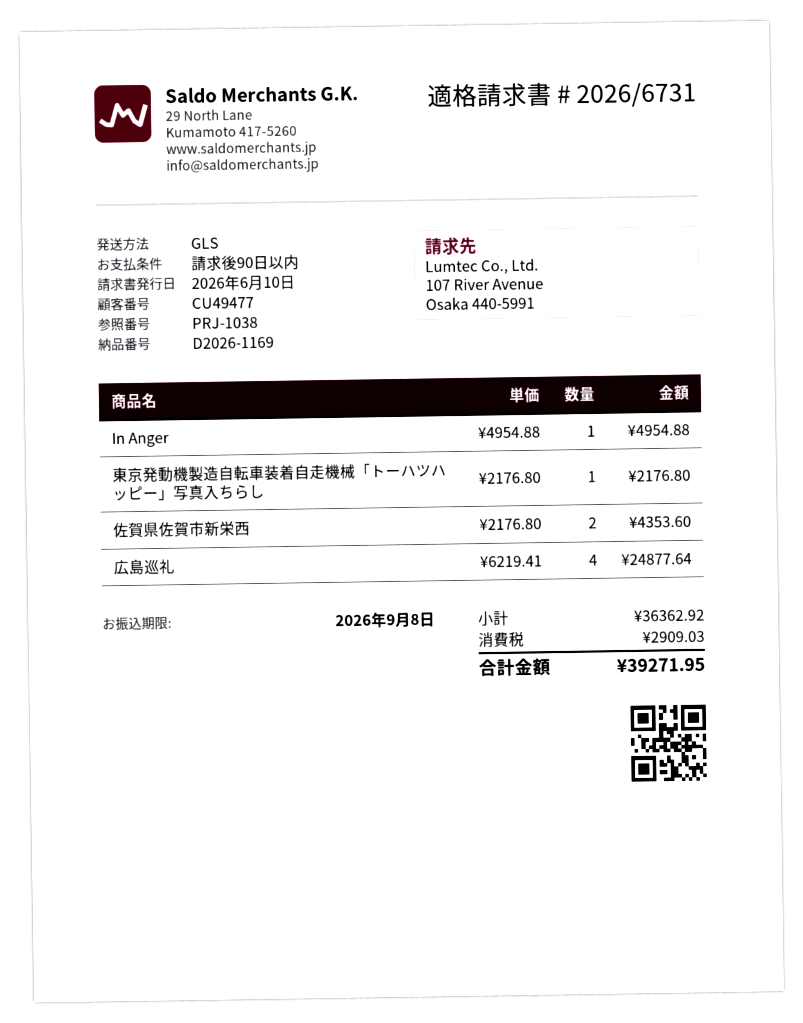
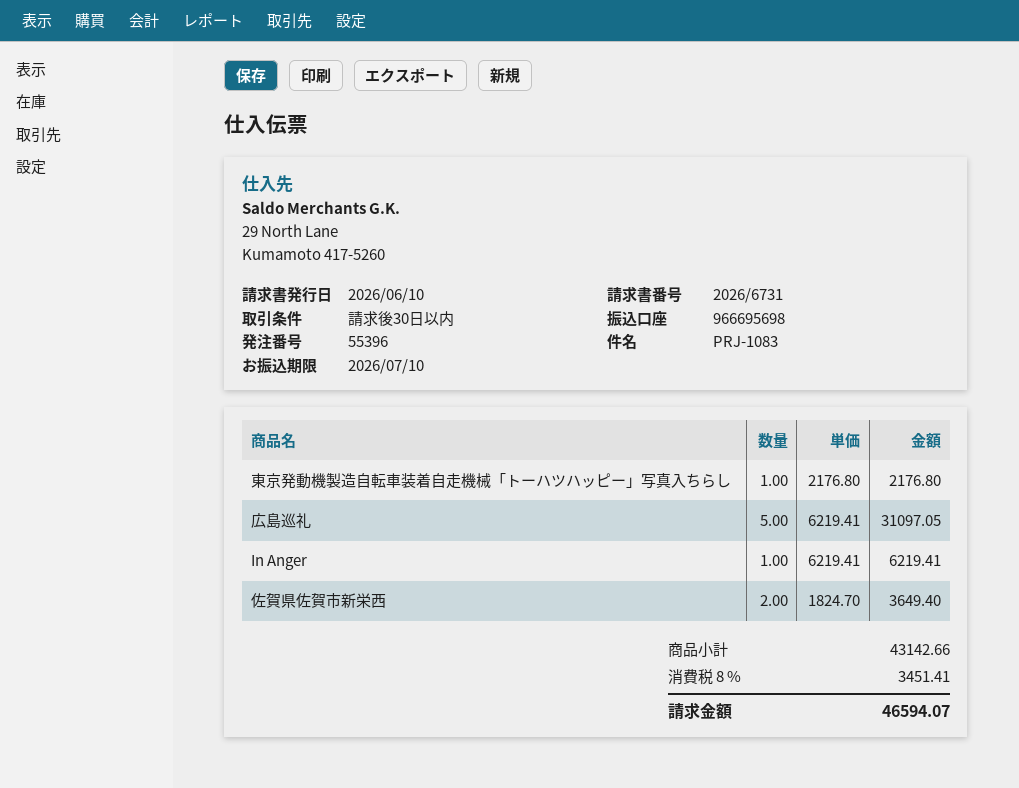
payment terms: 90 days -> 30 days
due date: 2026-09-08 -> 2026-07-10
reference: PRJ-1038 -> PRJ-1083
In Anger: 1 x 4954.88 = 4954.88 -> 1 x 6219.41 = 6219.41
佐賀県佐賀市新栄西: 2 x 2176.80 = 4353.60 -> 2 x 1824.70 = 3649.40
広島巡礼: 4 x 6219.41 = 24877.64 -> 5 x 6219.41 = 31097.05
subtotal: 36362.92 -> 43142.66
tax: 2909.03 -> 3451.41
total: 39271.95 -> 46594.07

